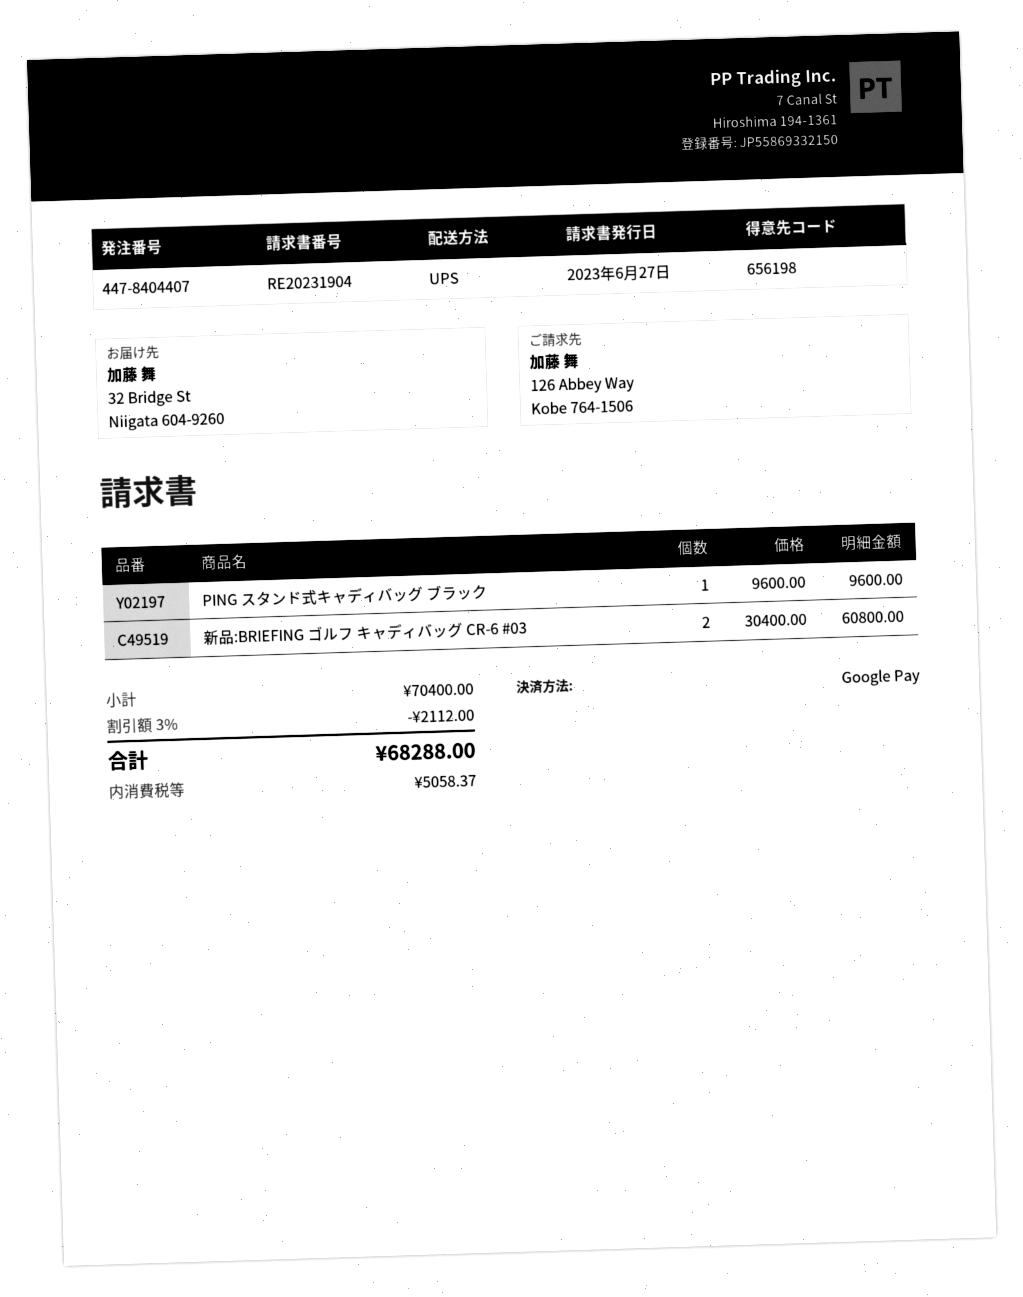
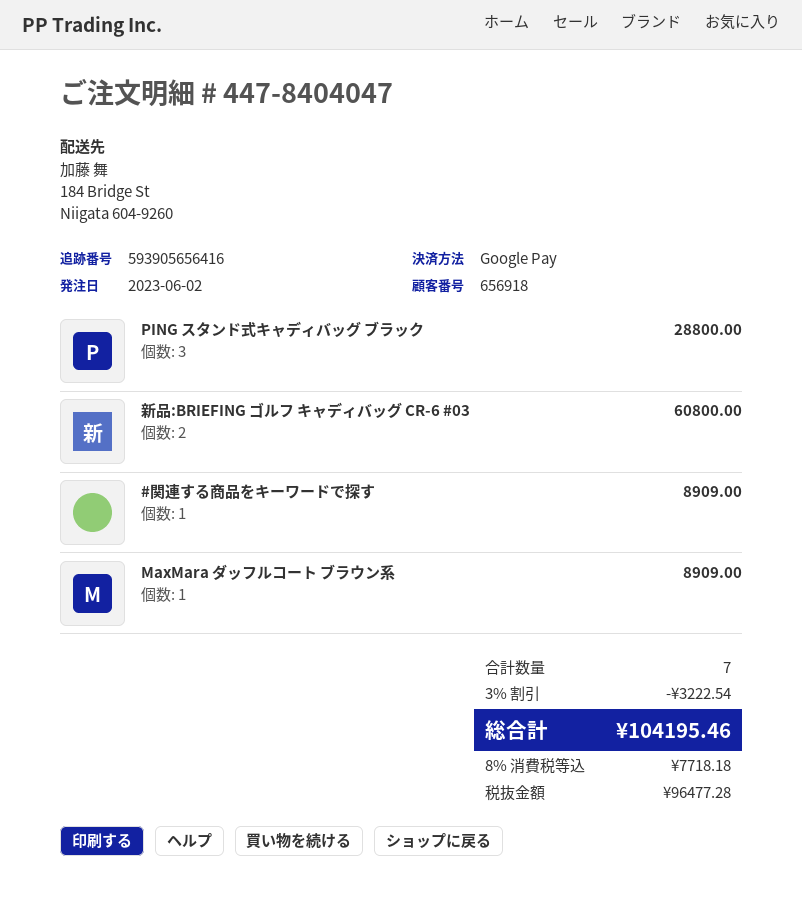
order number: 447-8404407 -> 447-8404047
customer number: 656198 -> 656918
ship to: 32 Bridge St, Niigata 604-9260 -> 184 Bridge St, Niigata 604-9260
PING スタンド式キャディバッグ ブラック: 1 for 9600.00 -> 3 for 28800.00
#関連する商品をキーワードで探す: none -> 1 for 8909.00
MaxMara ダッフルコート ブラウン系: none -> 1 for 8909.00
discount: 3% = 2112.00 -> 3% = 3222.54
tax: 5058.37 -> 7718.18
total: 68288.00 -> 104195.46

